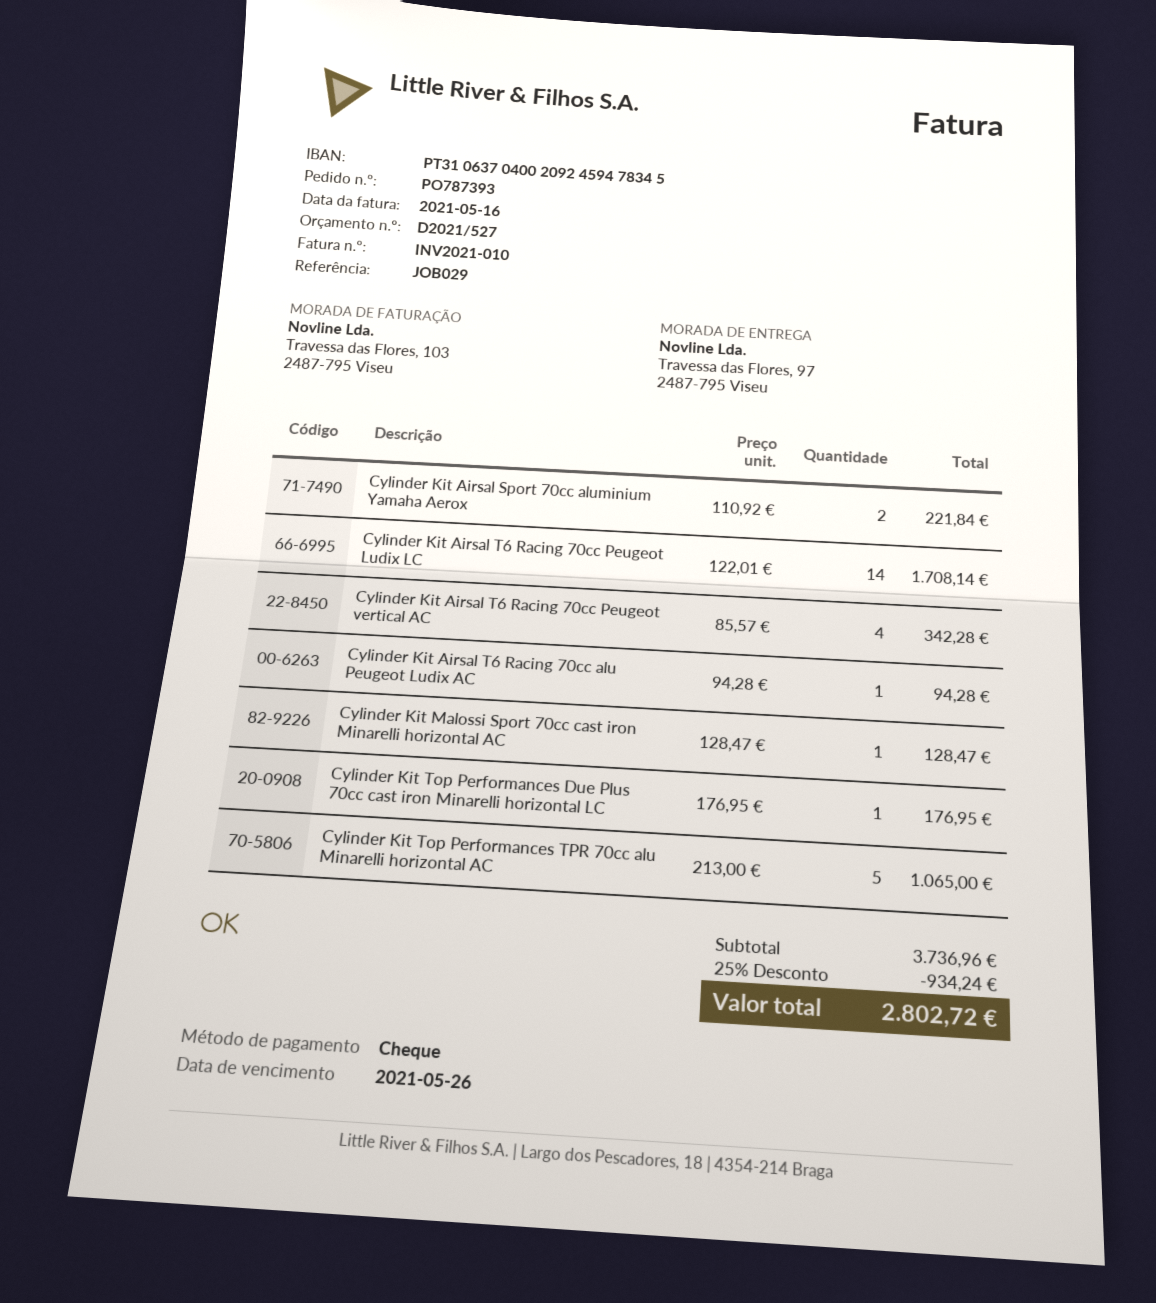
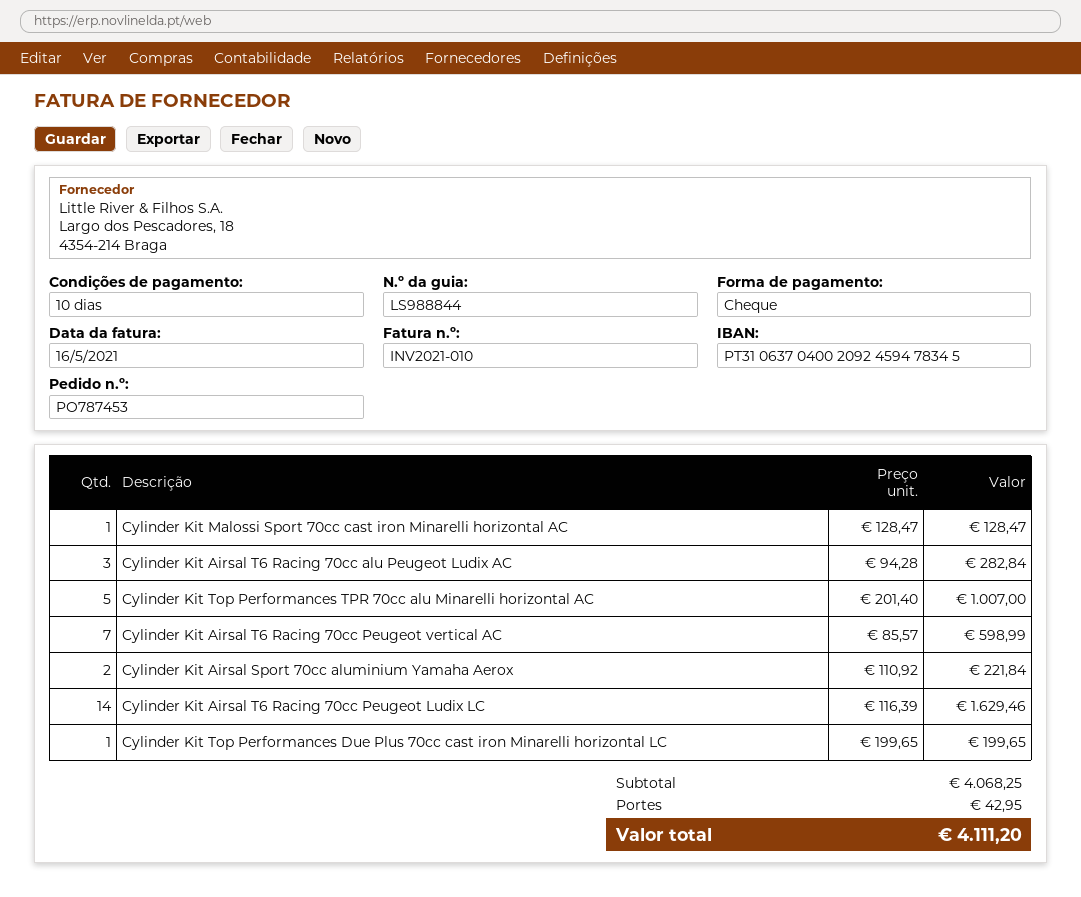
order number: PO787393 -> PO787453
Cylinder Kit Airsal T6 Racing 70cc Peugeot Ludix LC: 14 x 122.01 = 1708.14 -> 14 x 116.39 = 1629.46
Cylinder Kit Airsal T6 Racing 70cc Peugeot vertical AC: 4 x 85.57 = 342.28 -> 7 x 85.57 = 598.99
Cylinder Kit Airsal T6 Racing 70cc alu Peugeot Ludix AC: 1 x 94.28 = 94.28 -> 3 x 94.28 = 282.84
Cylinder Kit Top Performances Due Plus 70cc cast iron Minarelli horizontal LC: 1 x 176.95 = 176.95 -> 1 x 199.65 = 199.65
Cylinder Kit Top Performances TPR 70cc alu Minarelli horizontal AC: 5 x 213.00 = 1065.00 -> 5 x 201.40 = 1007.00
subtotal: 3736.96 -> 4068.25
discount: 25% = 934.24 -> none
shipping: none -> 42.95
total: 2802.72 -> 4111.20

